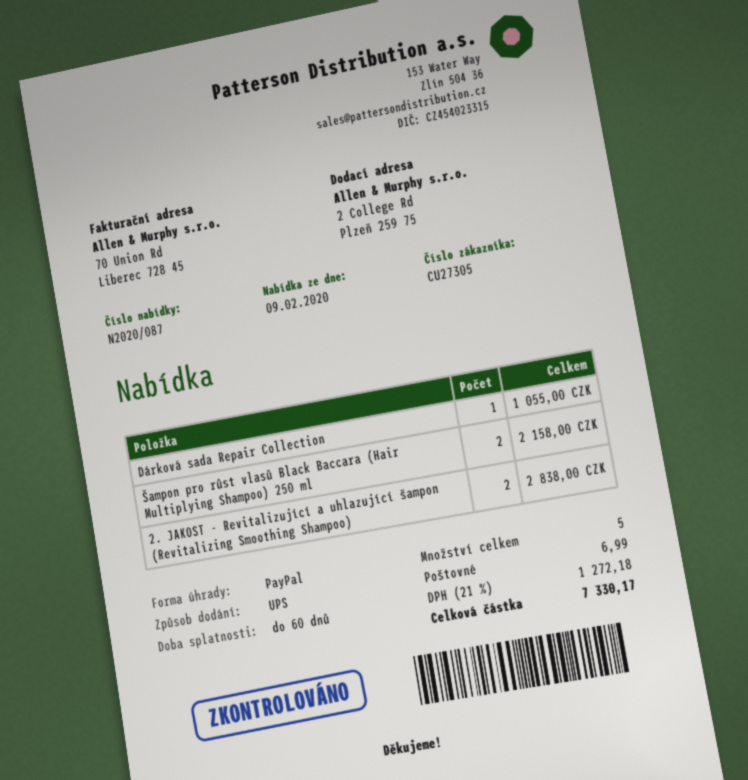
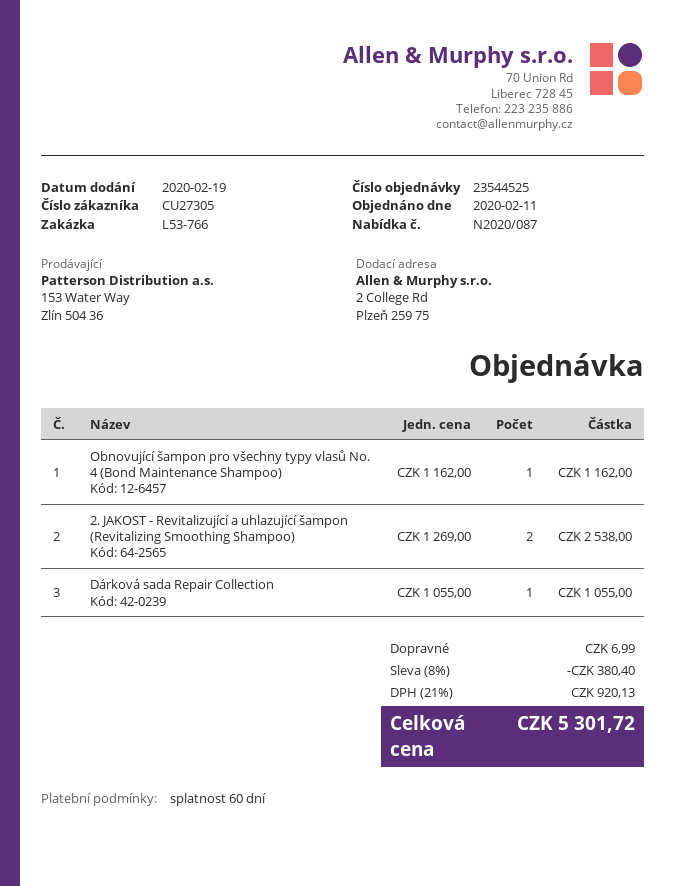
Šampon pro růst vlasů Black Baccara (Hair Multiplying Shampoo) 250 ml: 2 for 2158.00 -> none
2. JAKOST - Revitalizující a uhlazující šampon (Revitalizing Smoothing Shampoo): 2 for 2838.00 -> 2 for 2538.00
Obnovující šampon pro všechny typy vlasů No. 4 (Bond Maintenance Shampoo): none -> 1 for 1162.00
discount: none -> 8% = 380.40
tax: 21% = 1272.18 -> 21% = 920.13
total: 7330.17 -> 5301.72

